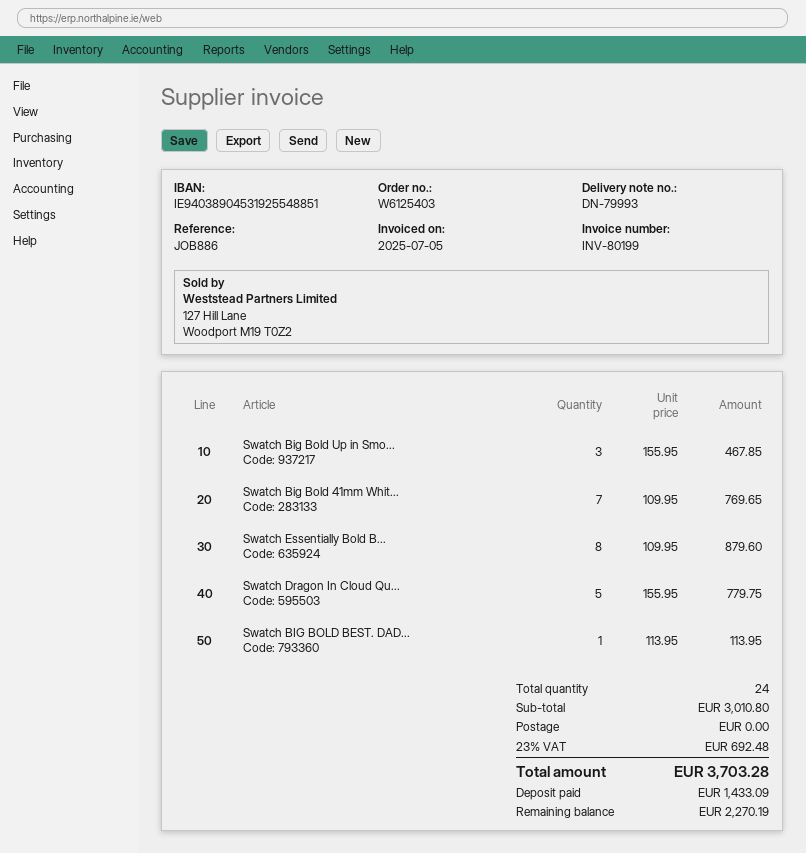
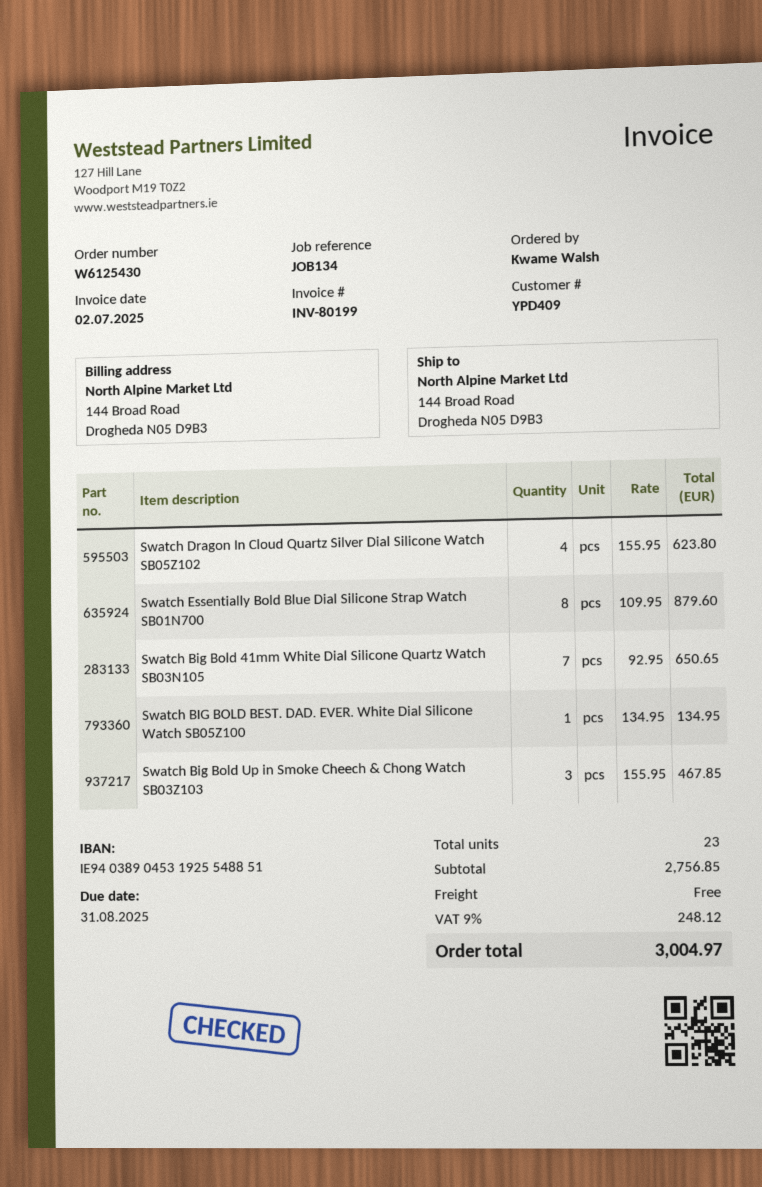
order number: W6125403 -> W6125430
invoice date: 2025-07-05 -> 2025-07-02
reference: JOB886 -> JOB134
Swatch Big Bold 41mm Whit...: 7 x 109.95 = 769.65 -> 7 x 92.95 = 650.65
Swatch Dragon In Cloud Qu...: 5 x 155.95 = 779.75 -> 4 x 155.95 = 623.80
Swatch BIG BOLD BEST. DAD...: 1 x 113.95 = 113.95 -> 1 x 134.95 = 134.95
total quantity: 24 -> 23
subtotal: 3010.80 -> 2756.85
tax: 23% = 692.48 -> 9% = 248.12
total: 3703.28 -> 3004.97

